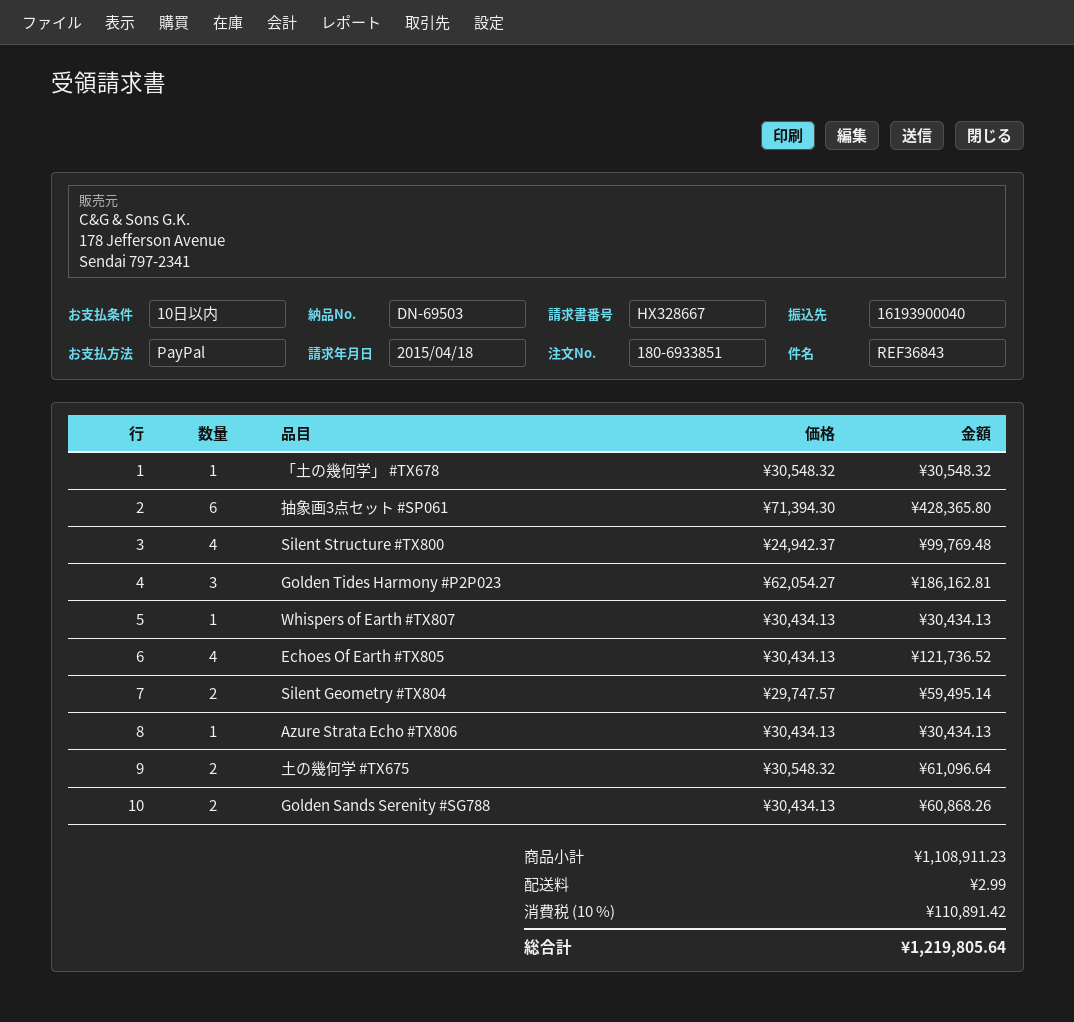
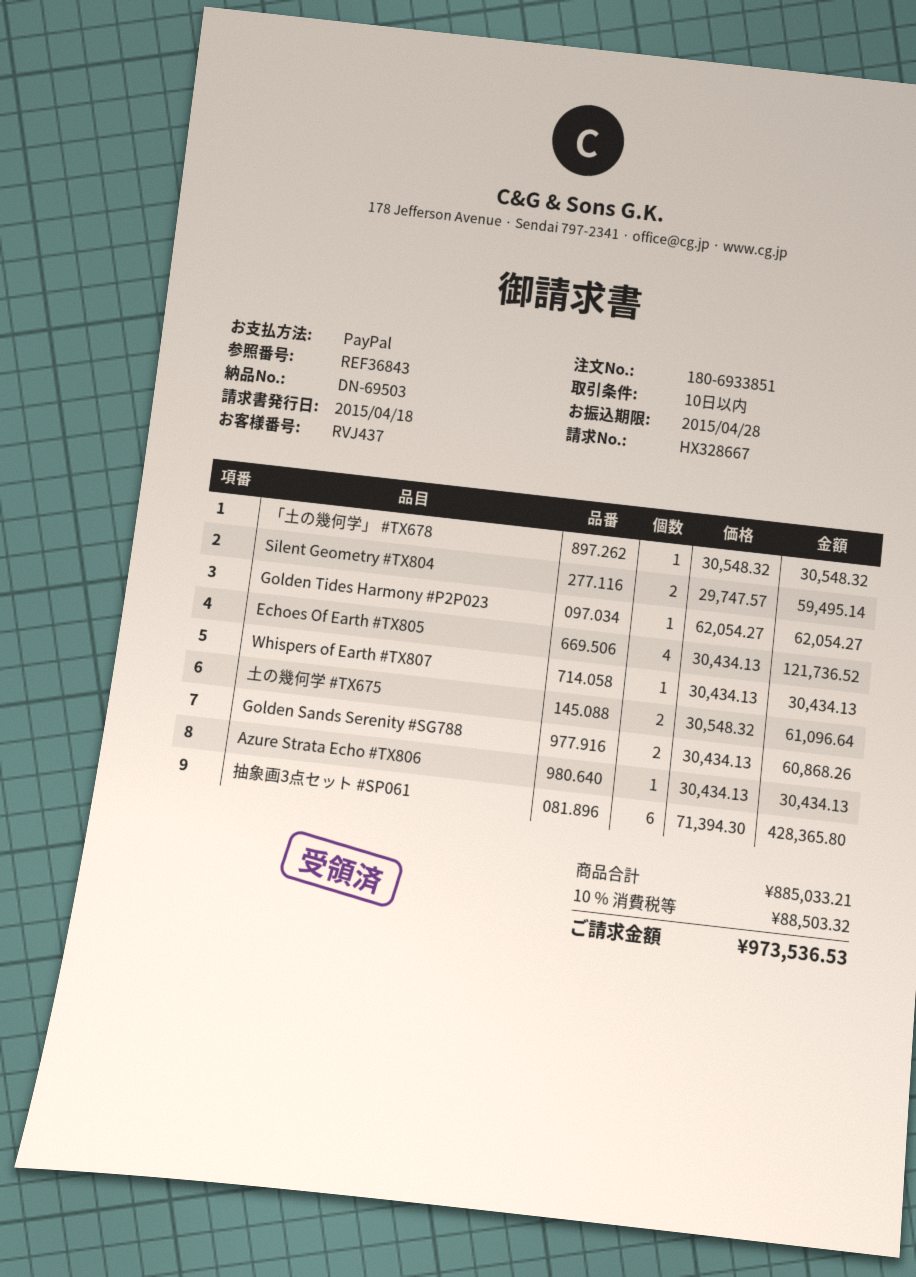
Silent Structure #TX800: 4 x 24942.37 = 99769.48 -> none
Golden Tides Harmony #P2P023: 3 x 62054.27 = 186162.81 -> 1 x 62054.27 = 62054.27
subtotal: 1108911.23 -> 885033.21
shipping: 2.99 -> none
tax: 10% = 110891.42 -> 10% = 88503.32
total: 1219805.64 -> 973536.53

